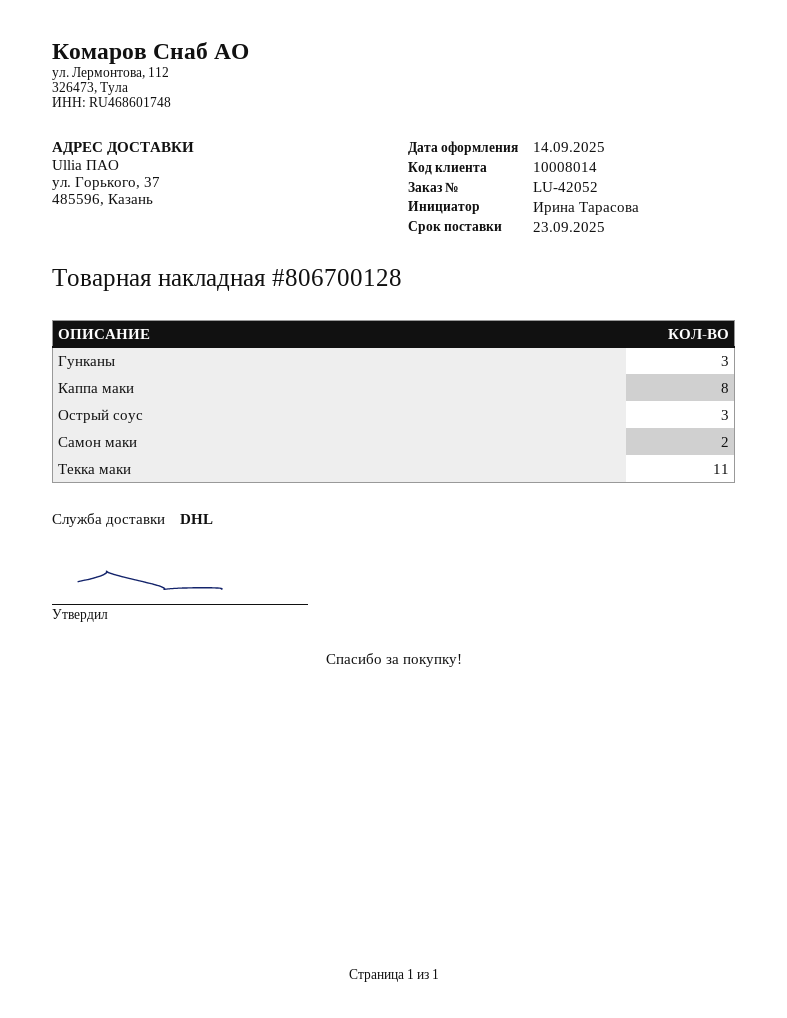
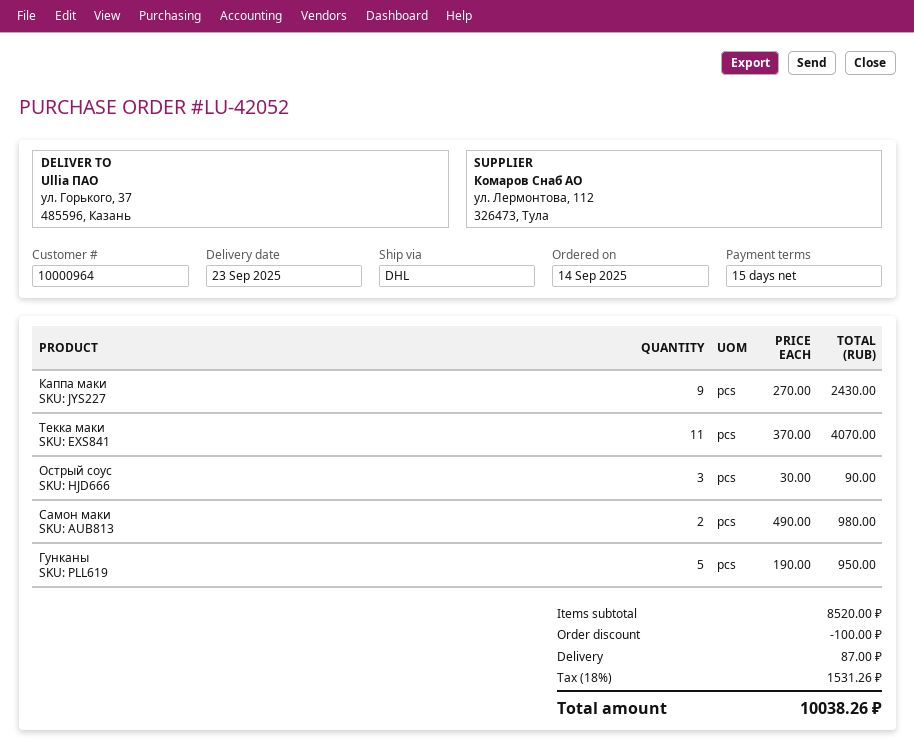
customer number: 10008014 -> 10000964
Гунканы: 3 -> 5
Каппа маки: 8 -> 9

